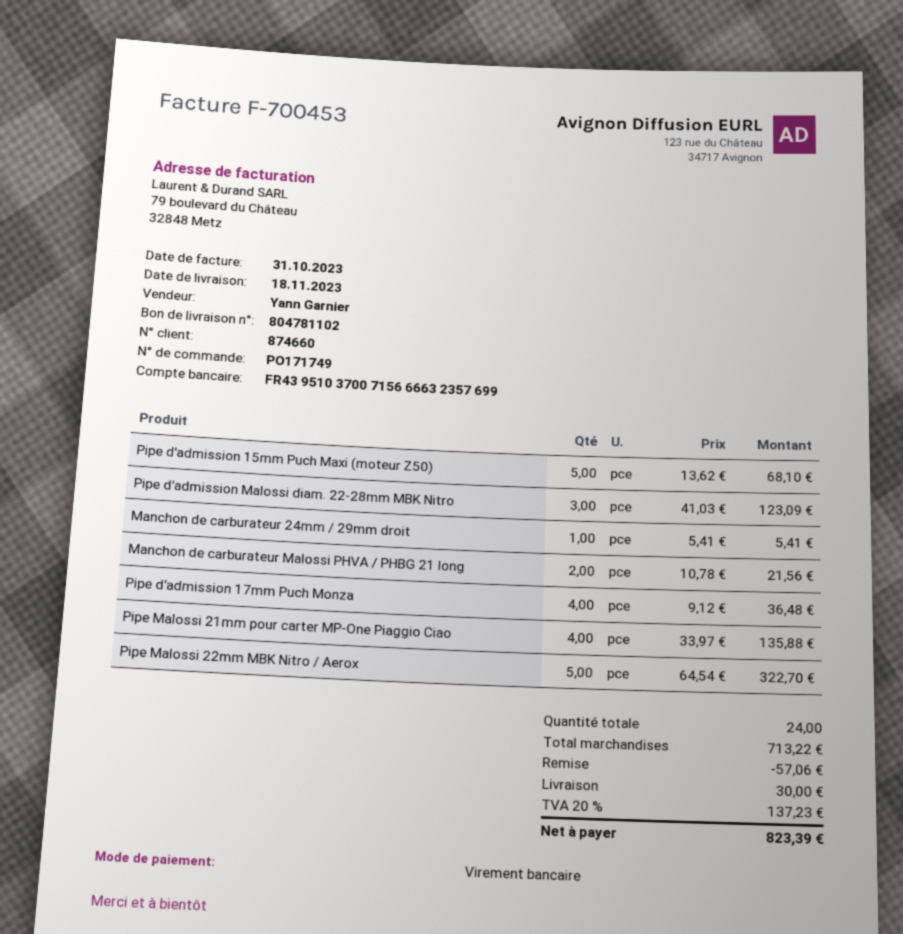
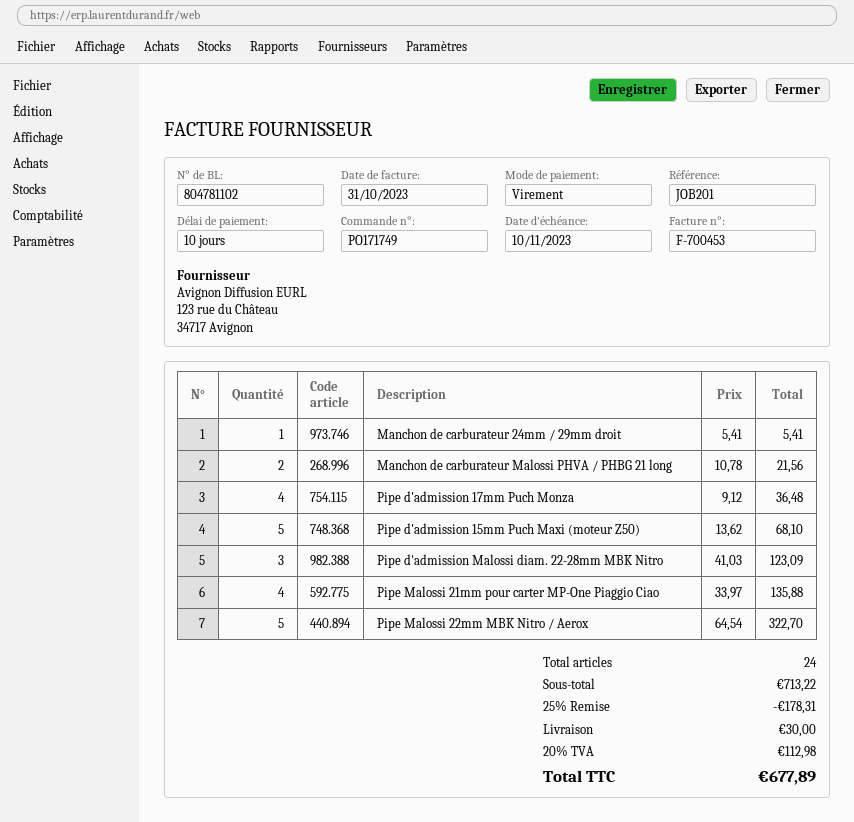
discount: 57.06 -> 178.31
tax: 20% = 137.23 -> 20% = 112.98
total: 823.39 -> 677.89

